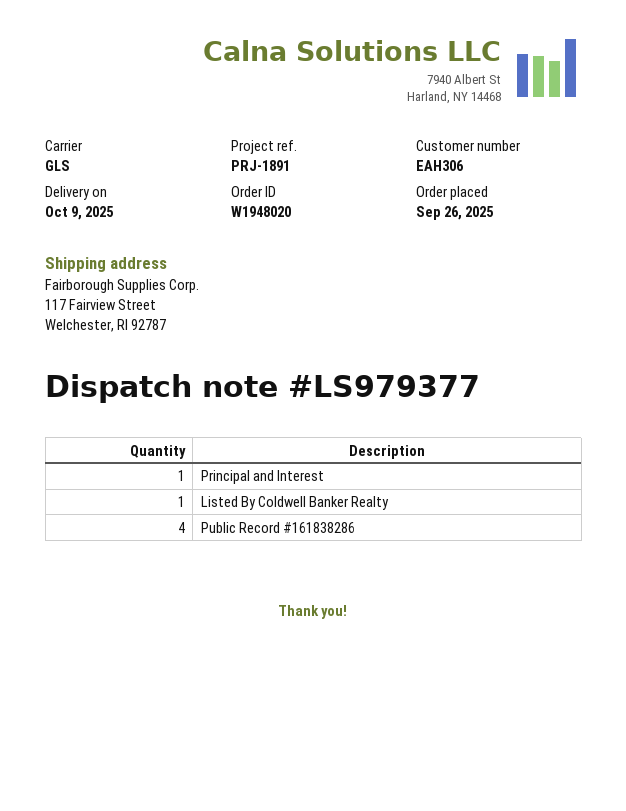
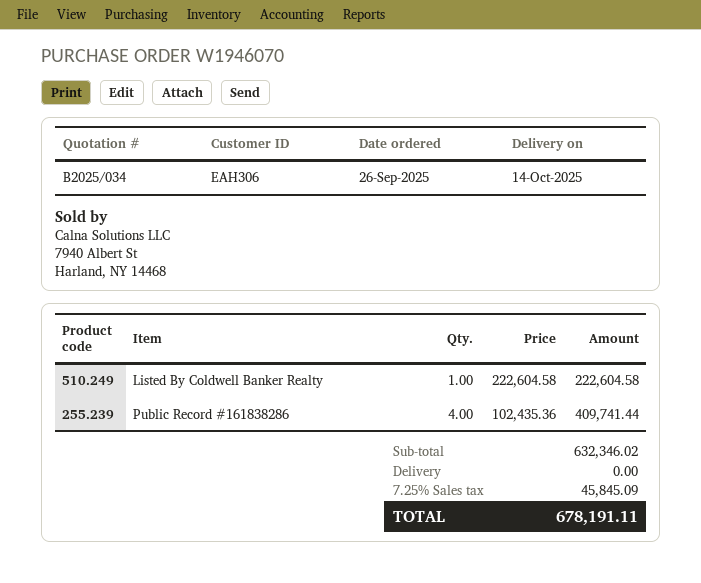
order number: W1948020 -> W1946070
delivery date: 2025-10-09 -> 2025-10-14
Principal and Interest: 1 -> none

